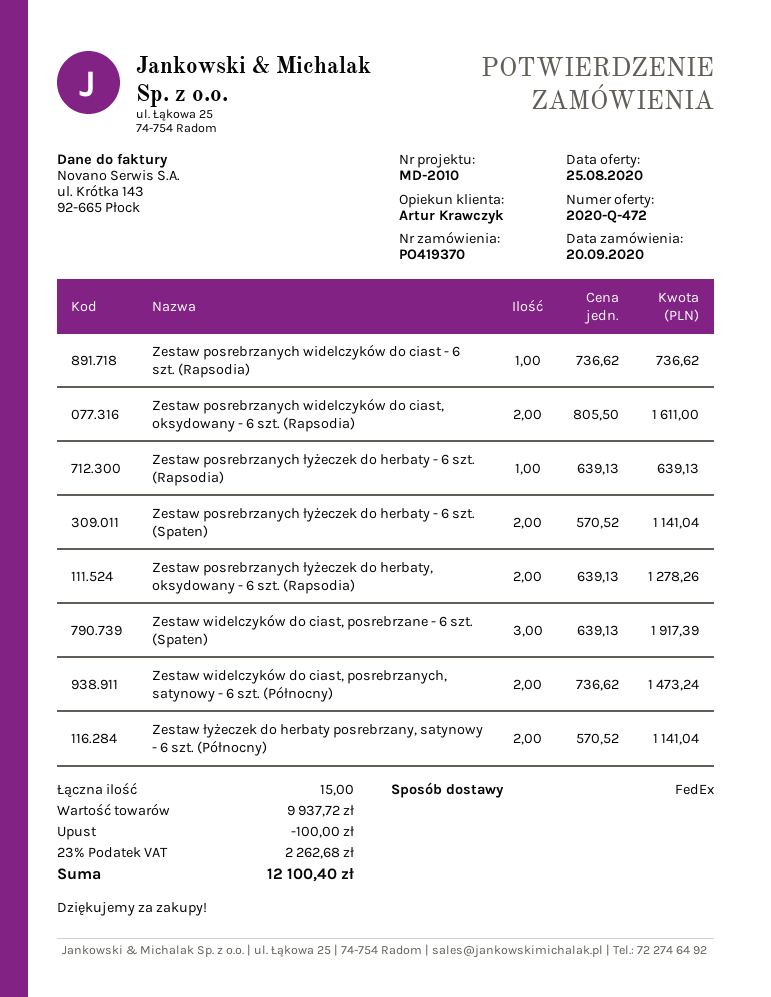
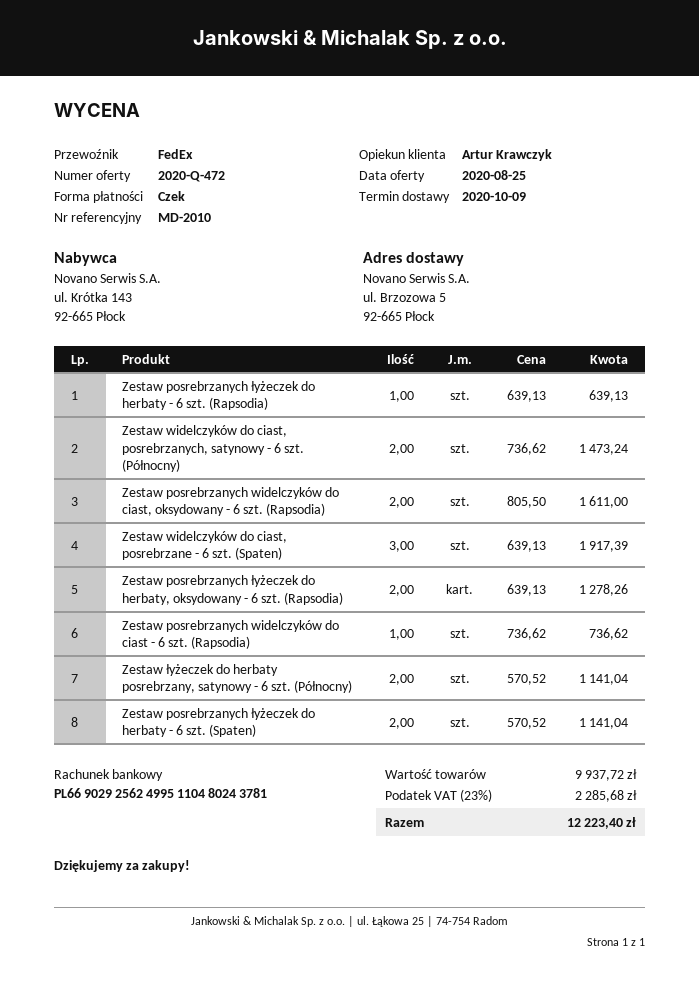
discount: 100.00 -> none
tax: 23% = 2262.68 -> 23% = 2285.68
total: 12100.40 -> 12223.40

